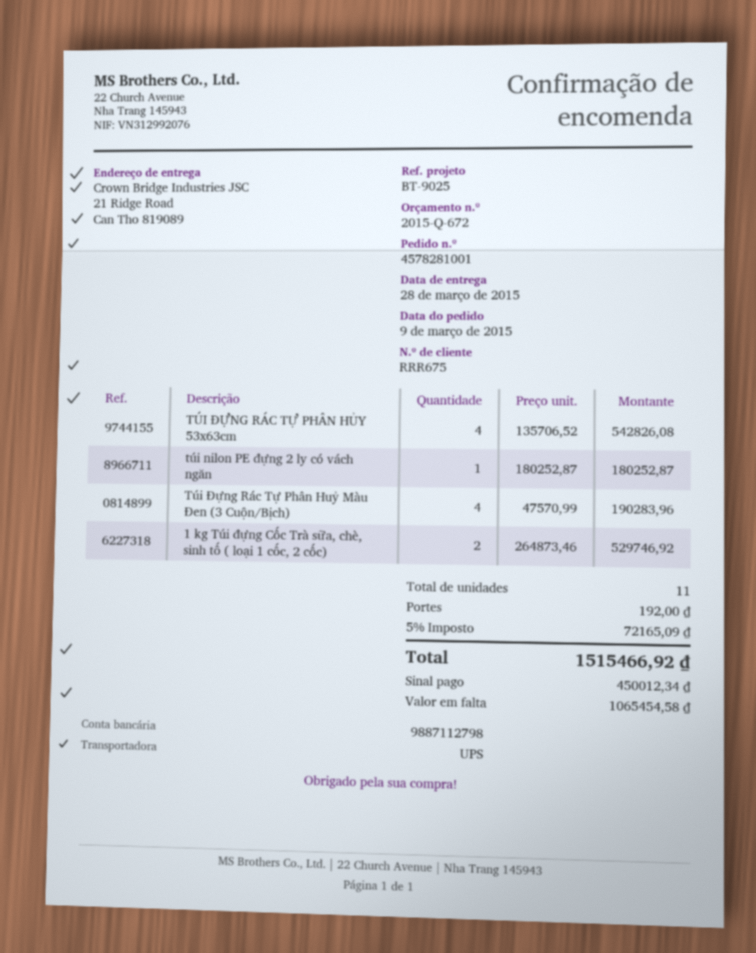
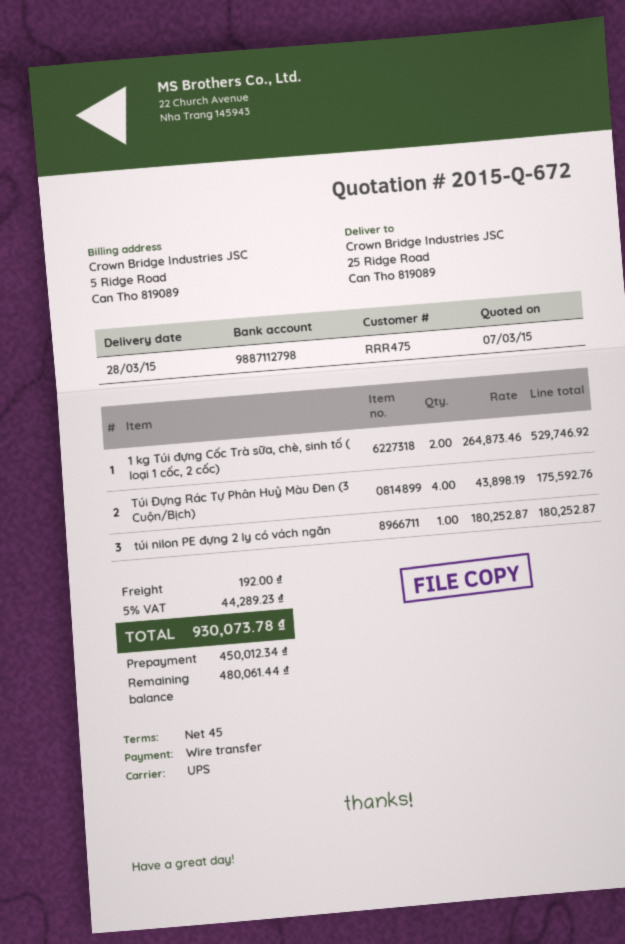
customer number: RRR675 -> RRR475
ship to: 21 Ridge Road, Can Tho 819089 -> 25 Ridge Road, Can Tho 819089
TÚI ĐỰNG RÁC TỰ PHÂN HỦY 53x63cm: 4 x 135706.52 = 542826.08 -> none
Túi Đựng Rác Tự Phân Huỷ Màu Đen (3 Cuộn/Bịch): 4 x 47570.99 = 190283.96 -> 4 x 43898.19 = 175592.76
tax: 5% = 72165.09 -> 5% = 44289.23
total: 1515466.92 -> 930073.78
balance: 1065454.58 -> 480061.44

